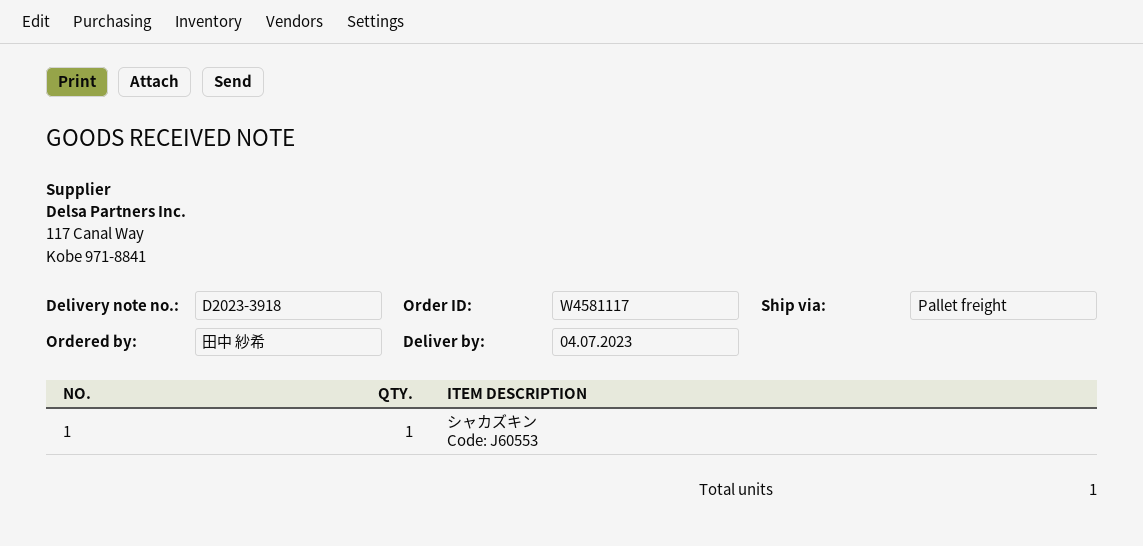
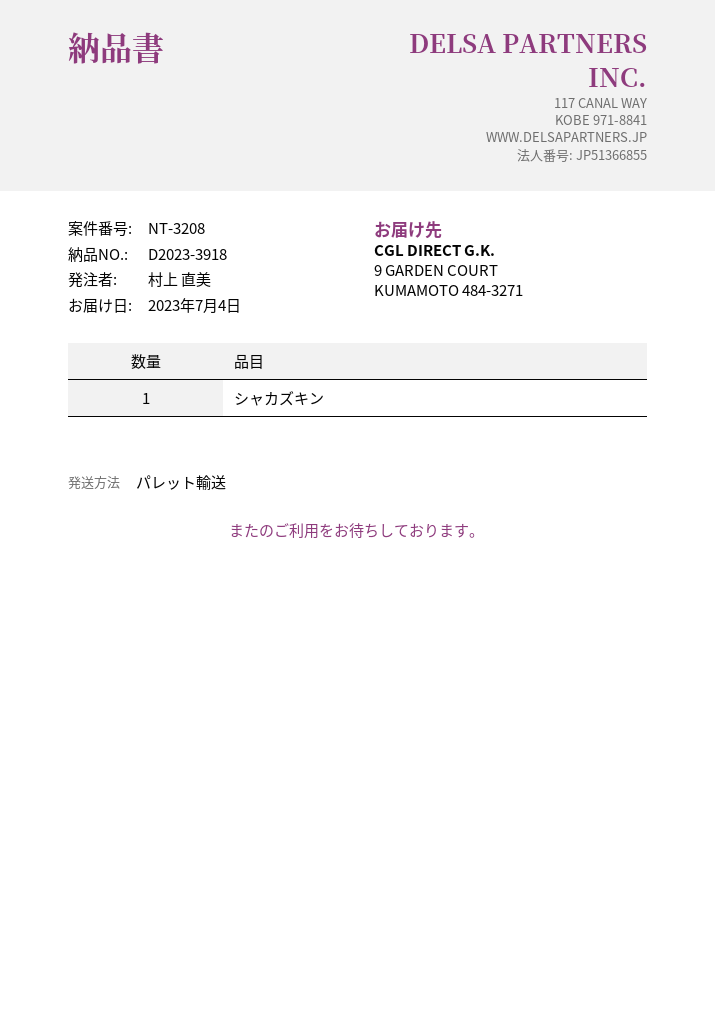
ordered by: 田中 紗希 -> 村上 直美

